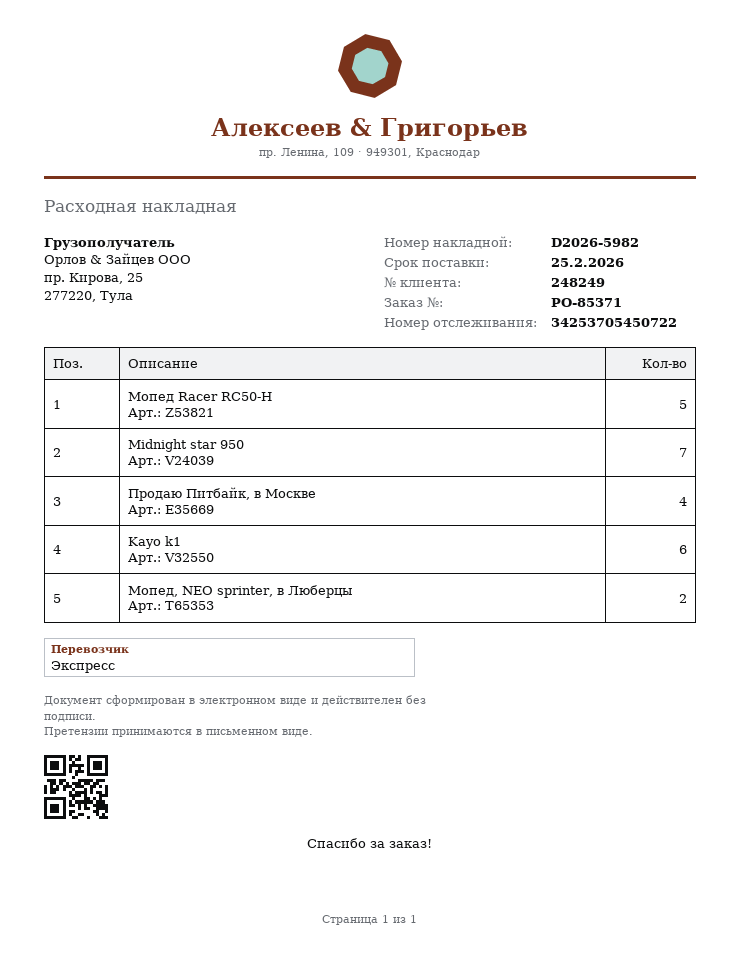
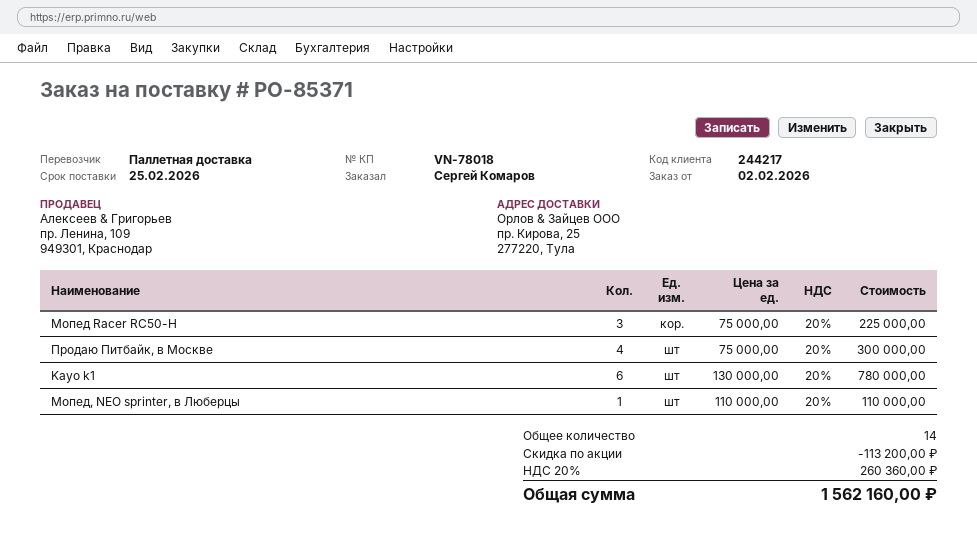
customer number: 248249 -> 244217
shipping method: express -> pallet freight
Мопед Racer RC50-H: 5 -> 3
Midnight star 950: 7 -> none
Мопед, NEO sprinter, в Люберцы: 2 -> 1

